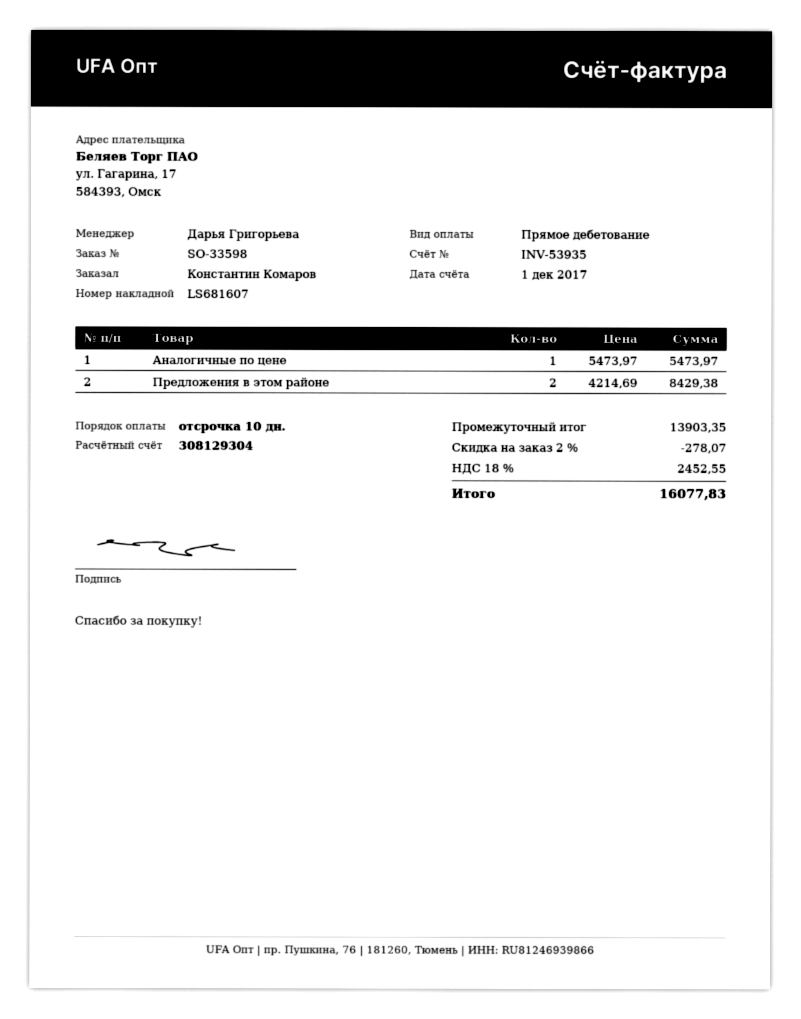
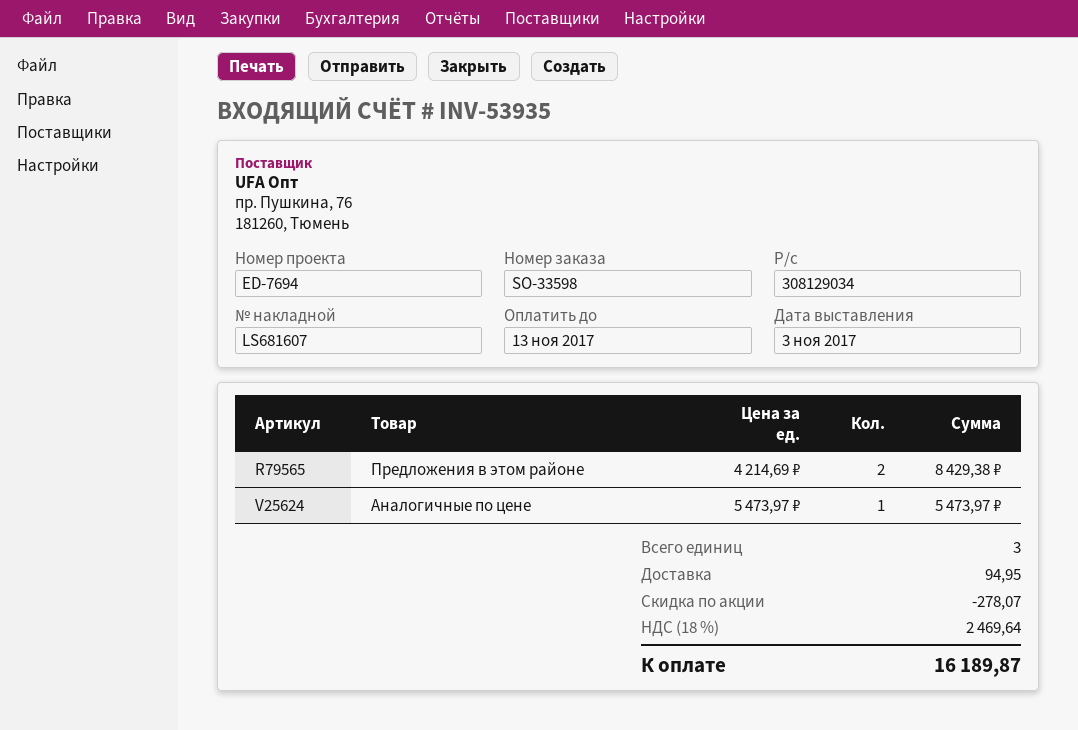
invoice date: 2017-12-01 -> 2017-11-03
bank account: 308129304 -> 308129034
shipping: none -> 94.95
tax: 18% = 2452.55 -> 18% = 2469.64
total: 16077.83 -> 16189.87

